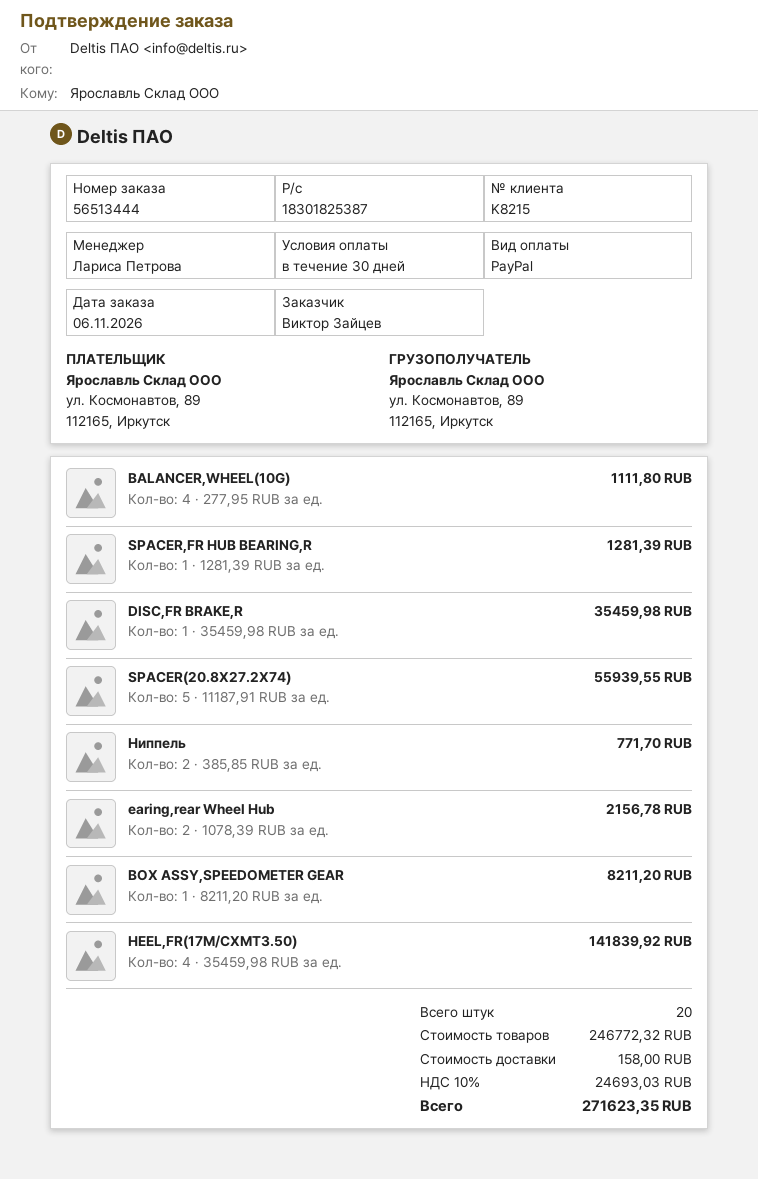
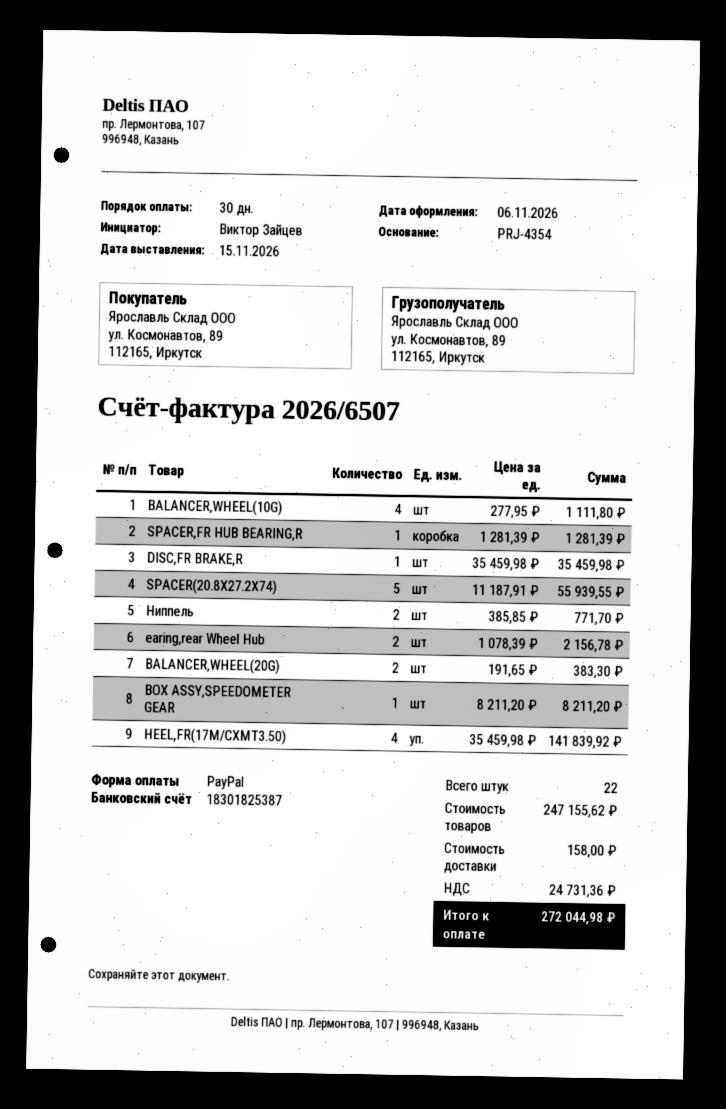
BALANCER,WHEEL(20G): none -> 2 x 191.65 = 383.30
total quantity: 20 -> 22
subtotal: 246772.32 -> 247155.62
tax: 24693.03 -> 24731.36
total: 271623.35 -> 272044.98

